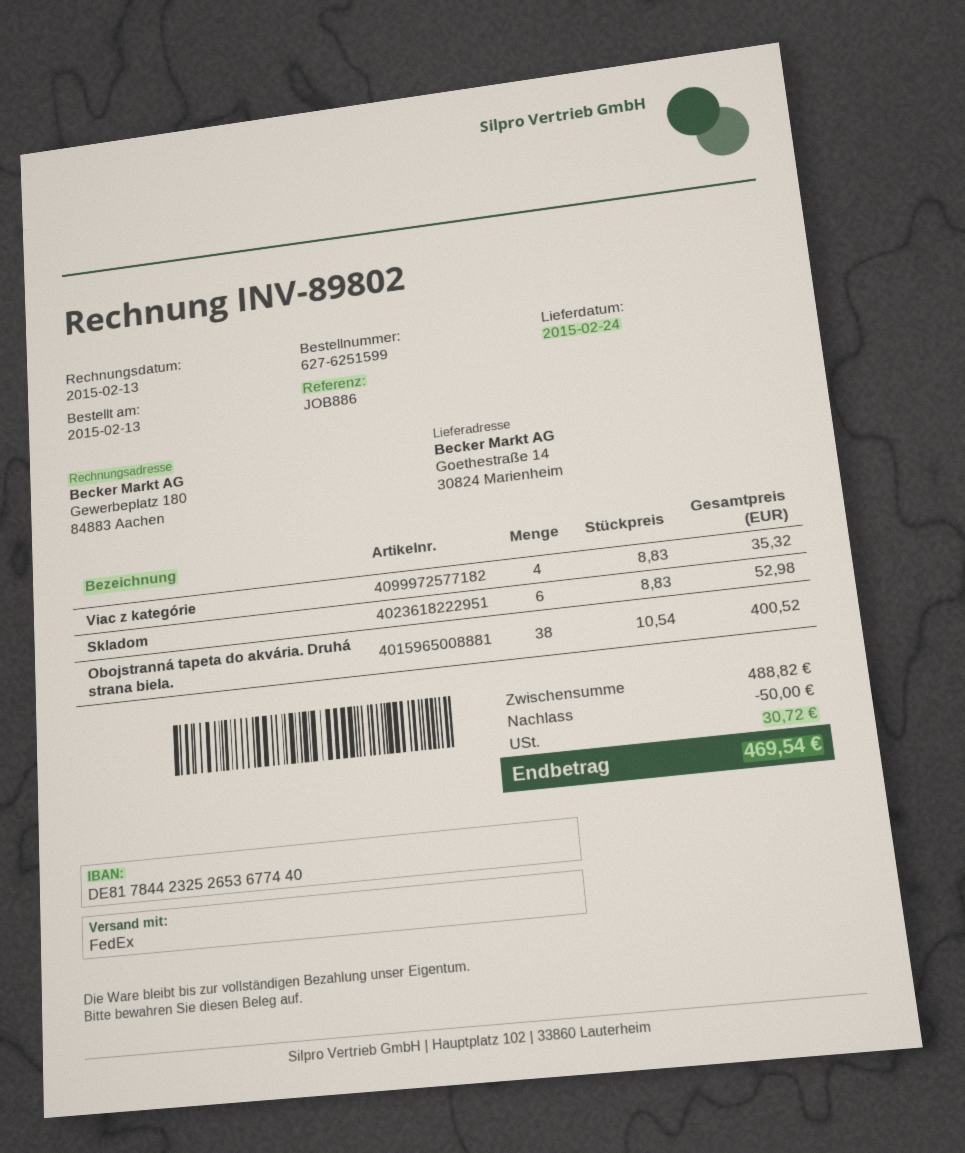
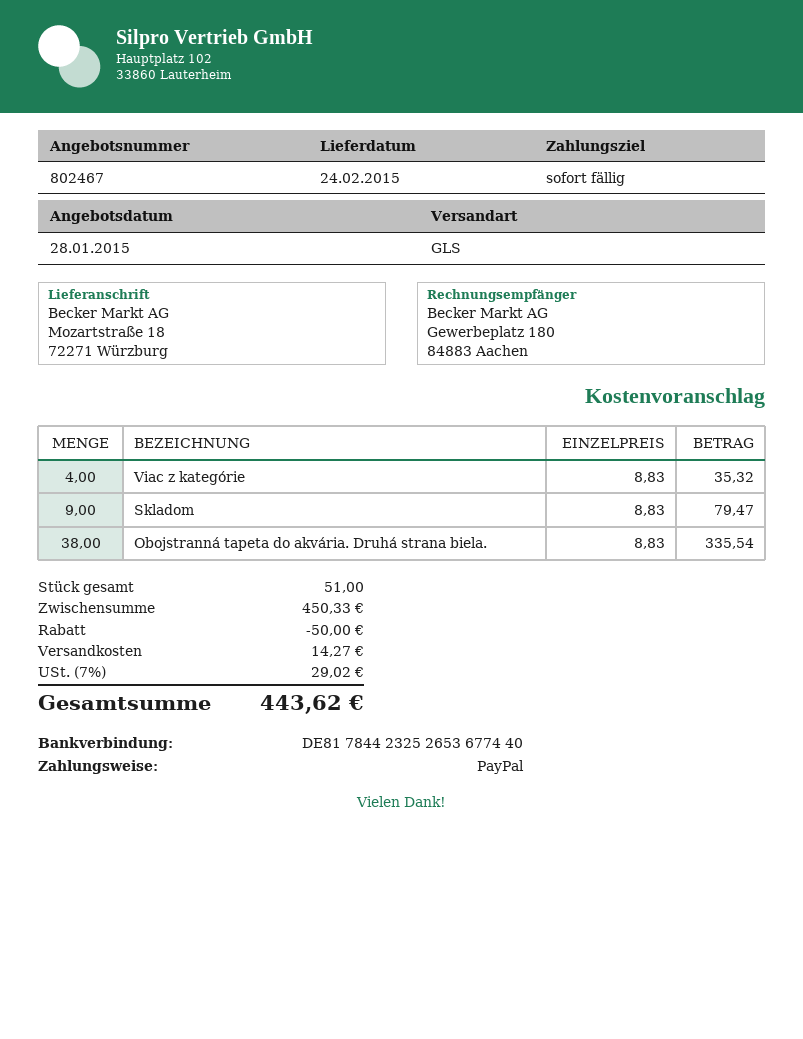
shipping method: FedEx -> GLS
ship to: Goethestraße 14, 30824 Marienheim -> Mozartstraße 18, 72271 Würzburg
Skladom: 6 x 8.83 = 52.98 -> 9 x 8.83 = 79.47
Obojstranná tapeta do akvária. Druhá strana biela.: 38 x 10.54 = 400.52 -> 38 x 8.83 = 335.54
subtotal: 488.82 -> 450.33
shipping: none -> 14.27
tax: 30.72 -> 29.02
total: 469.54 -> 443.62

